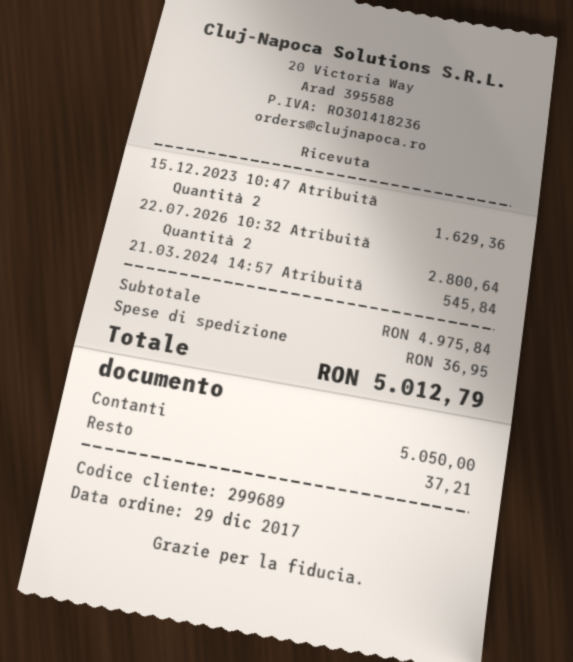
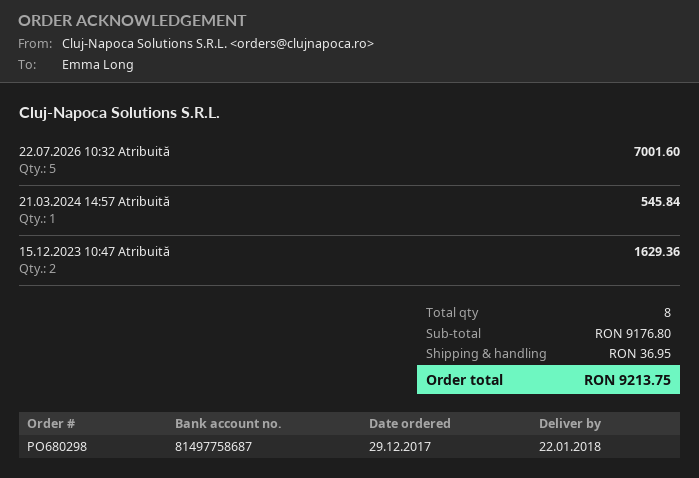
22.07.2026 10:32 Atribuită: 2 for 2800.64 -> 5 for 7001.60
subtotal: 4975.84 -> 9176.80
total: 5012.79 -> 9213.75

